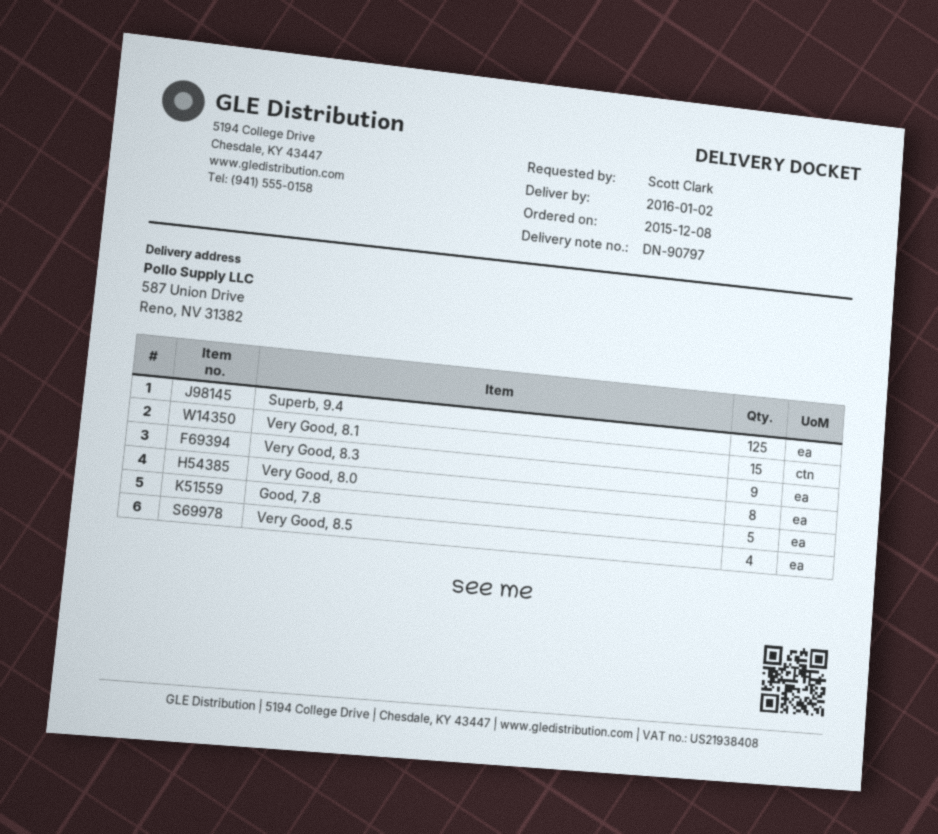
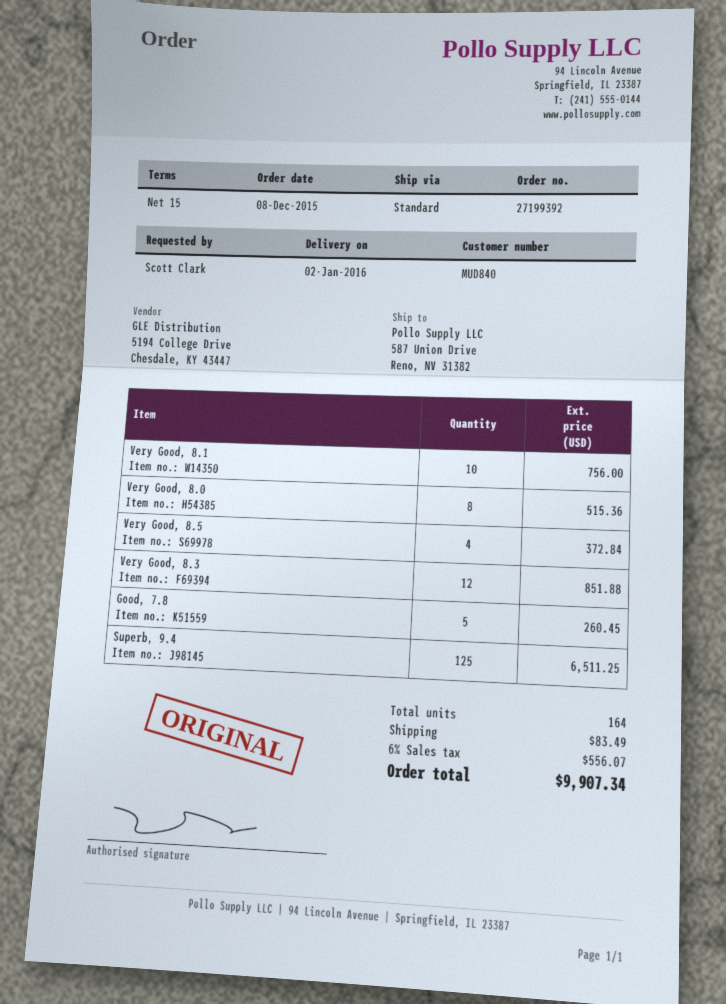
Very Good, 8.1: 15 -> 10
Very Good, 8.3: 9 -> 12

